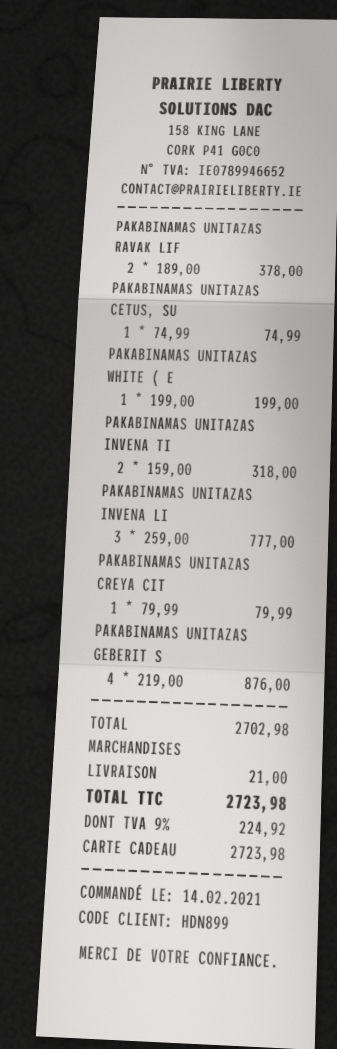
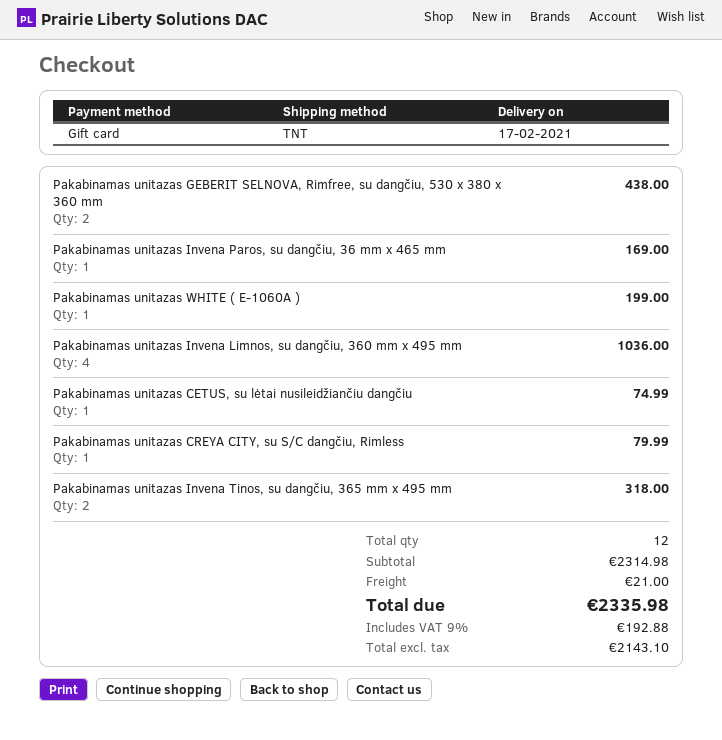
PAKABINAMAS UNITAZAS RAVAK LIF: 2 for 378.00 -> none
PAKABINAMAS UNITAZAS INVENA LI: 3 for 777.00 -> 4 for 1036.00
PAKABINAMAS UNITAZAS GEBERIT S: 4 for 876.00 -> 2 for 438.00
Pakabinamas unitazas Invena Paros, su dangčiu, 36 mm x 465 mm: none -> 1 for 169.00
subtotal: 2702.98 -> 2314.98
tax: 9% = 224.92 -> 9% = 192.88
total: 2723.98 -> 2335.98

